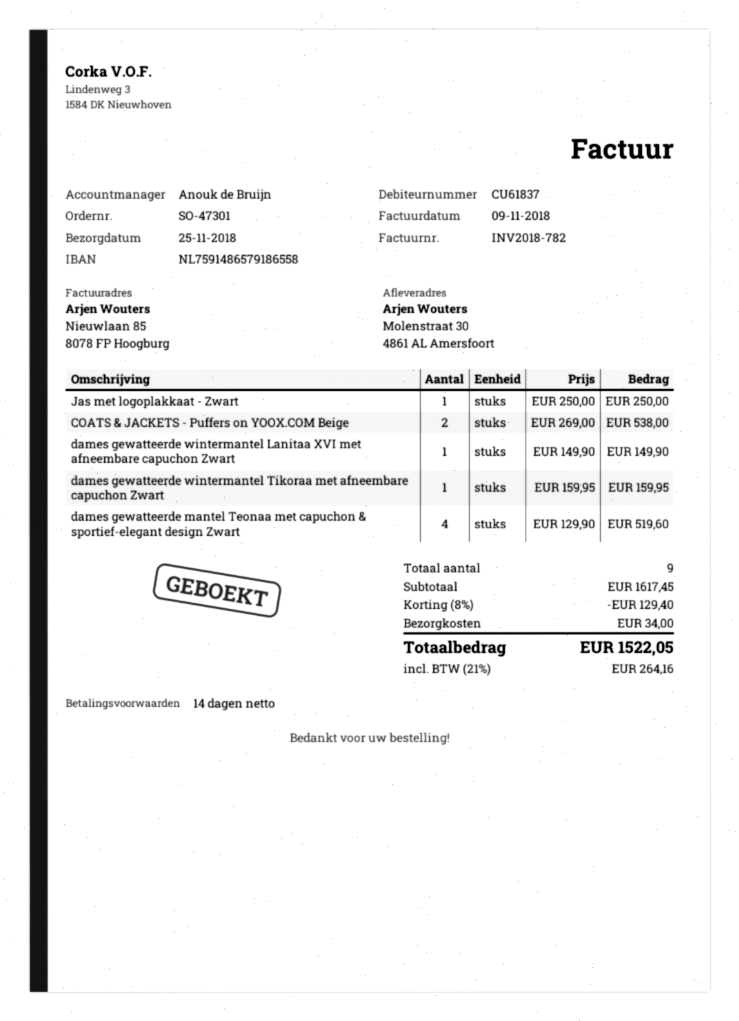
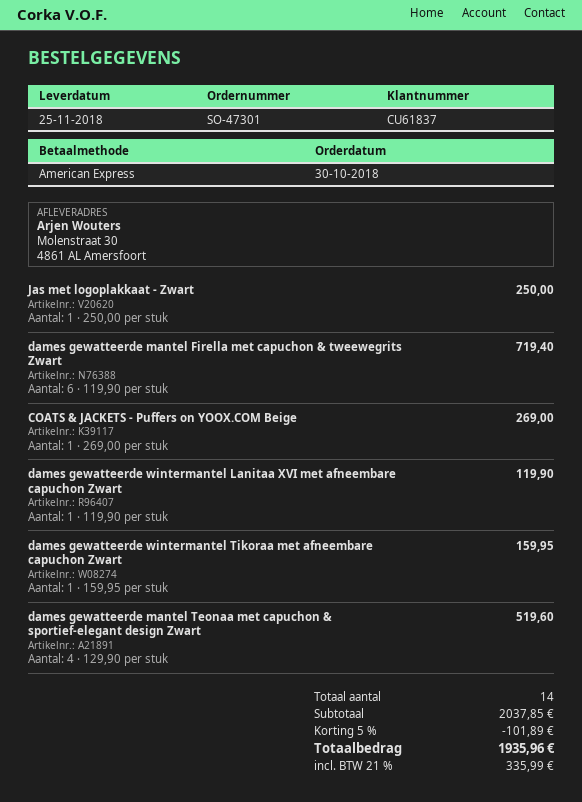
COATS & JACKETS - Puffers on YOOX.COM Beige: 2 x 269.00 = 538.00 -> 1 x 269.00 = 269.00
dames gewatteerde wintermantel Lanitaa XVI met afneembare capuchon Zwart: 1 x 149.90 = 149.90 -> 1 x 119.90 = 119.90
dames gewatteerde mantel Firella met capuchon & tweewegrits Zwart: none -> 6 x 119.90 = 719.40
total quantity: 9 -> 14
subtotal: 1617.45 -> 2037.85
discount: 8% = 129.40 -> 5% = 101.89
shipping: 34.00 -> none
tax: 21% = 264.16 -> 21% = 335.99
total: 1522.05 -> 1935.96

